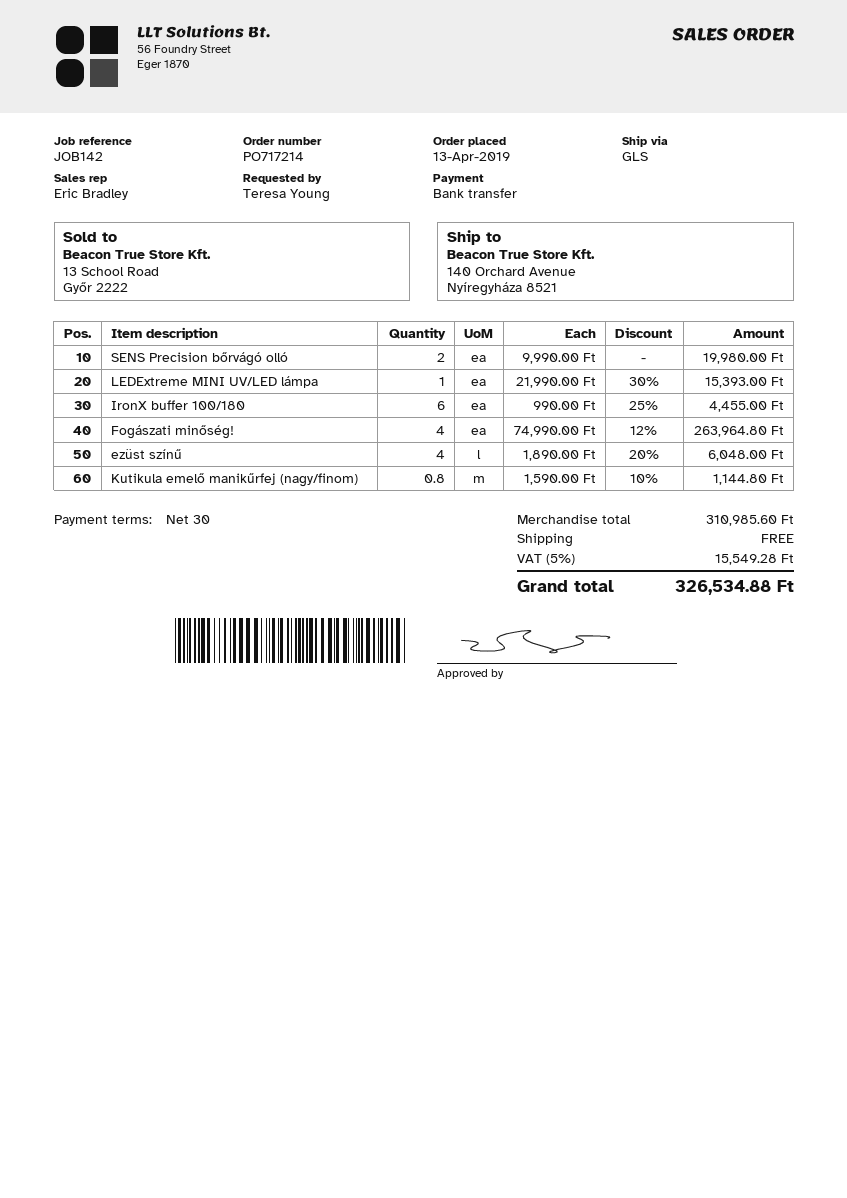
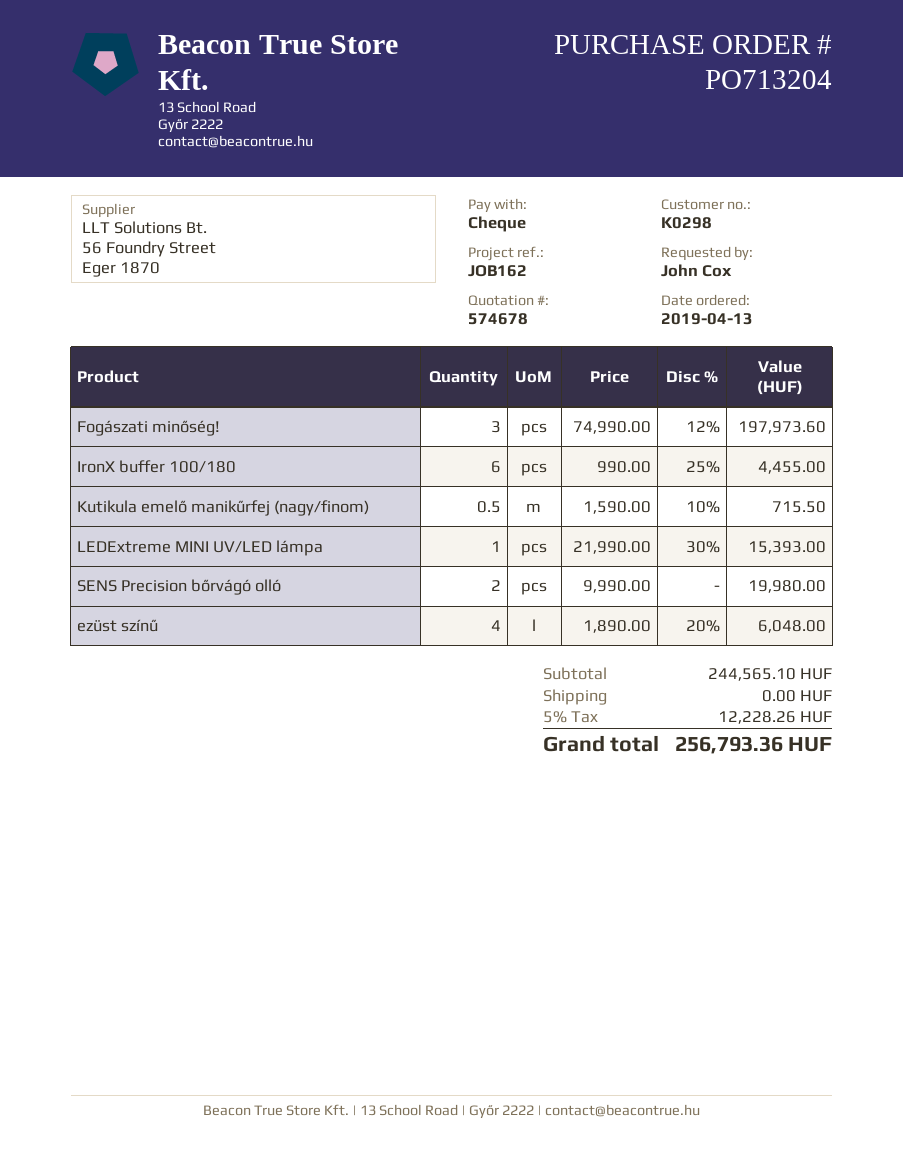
order number: PO717214 -> PO713204
reference: JOB142 -> JOB162
ordered by: Teresa Young -> John Cox
payment method: bank transfer -> cheque
Fogászati minőség!: 4 x 74990.00 - 12% = 263964.80 -> 3 x 74990.00 - 12% = 197973.60
Kutikula emelő manikűrfej (nagy/finom): 0.8 x 1590.00 - 10% = 1144.80 -> 0.5 x 1590.00 - 10% = 715.50
subtotal: 310985.60 -> 244565.10
tax: 5% = 15549.28 -> 5% = 12228.26
total: 326534.88 -> 256793.36

